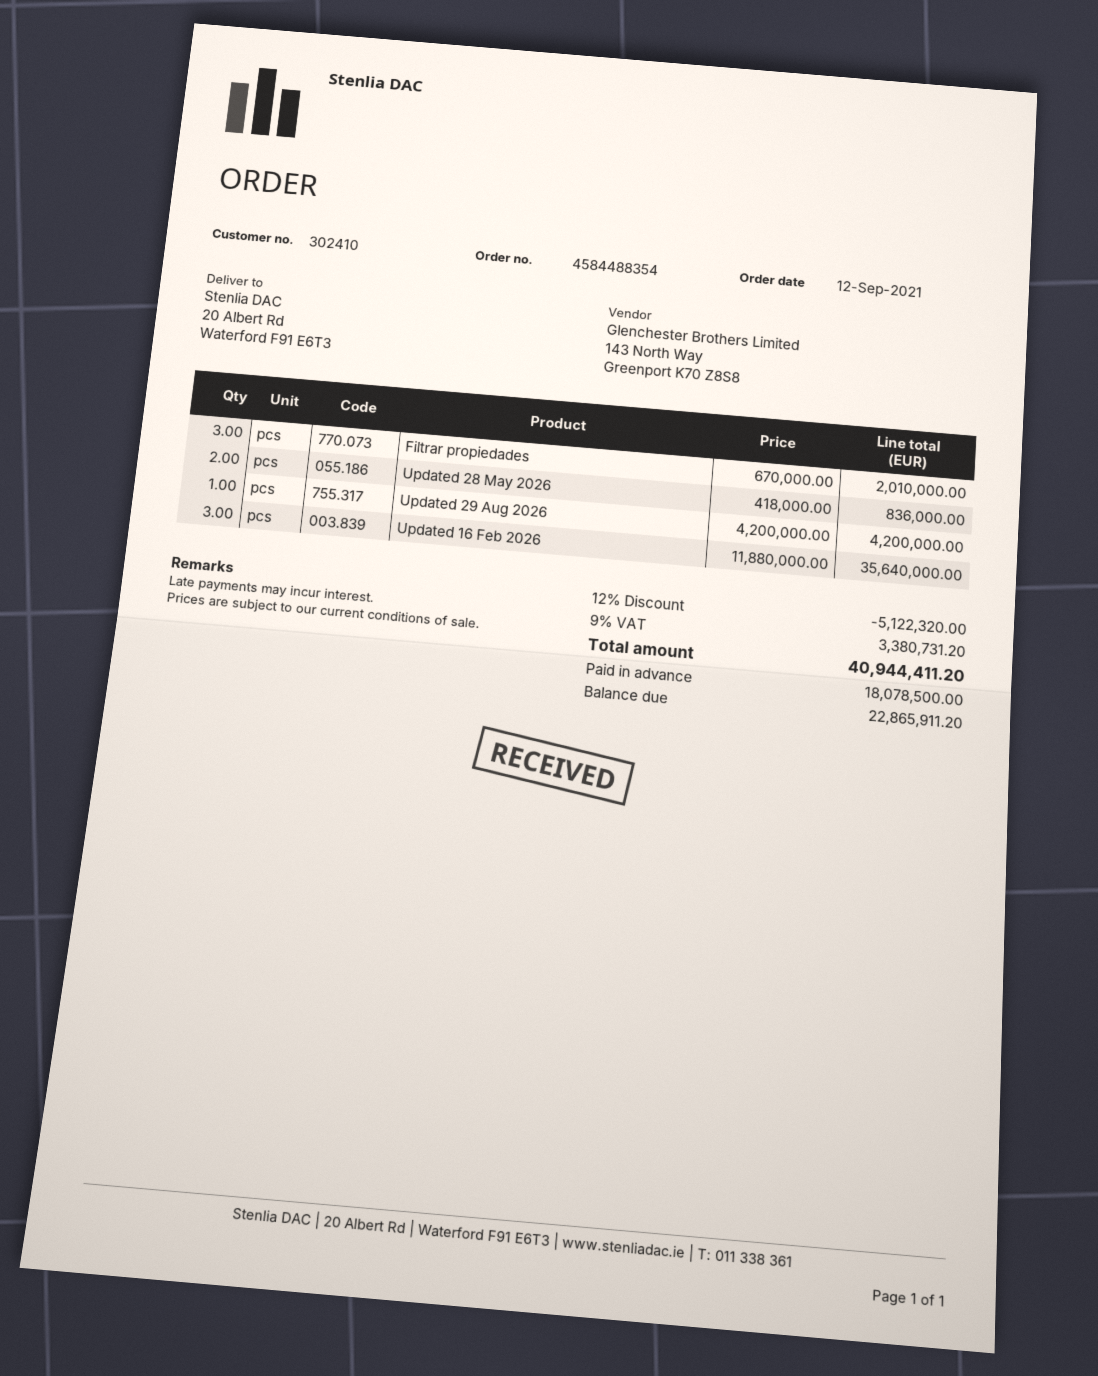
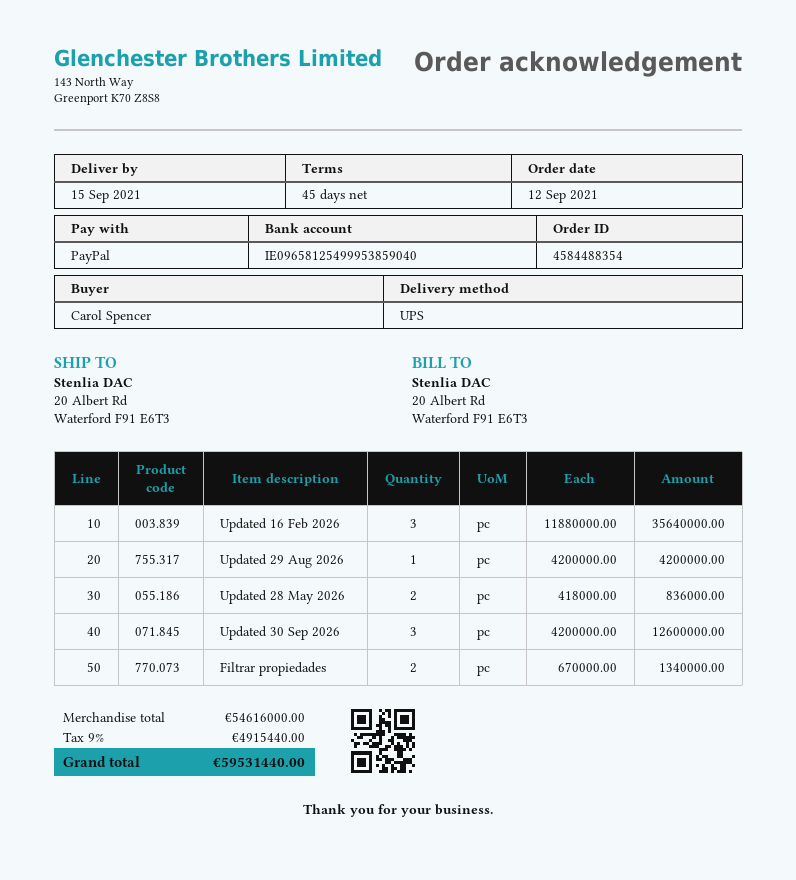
Filtrar propiedades: 3 x 670000.00 = 2010000.00 -> 2 x 670000.00 = 1340000.00
Updated 30 Sep 2026: none -> 3 x 4200000.00 = 12600000.00
discount: 12% = 5122320.00 -> none
tax: 9% = 3380731.20 -> 9% = 4915440.00
total: 40944411.20 -> 59531440.00

